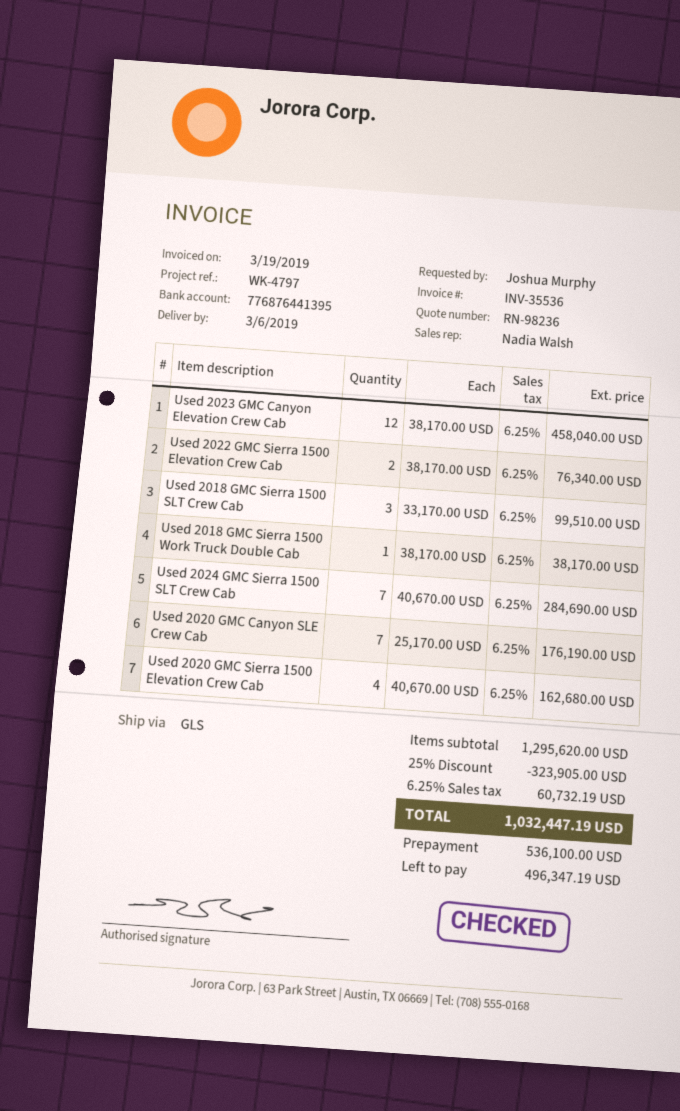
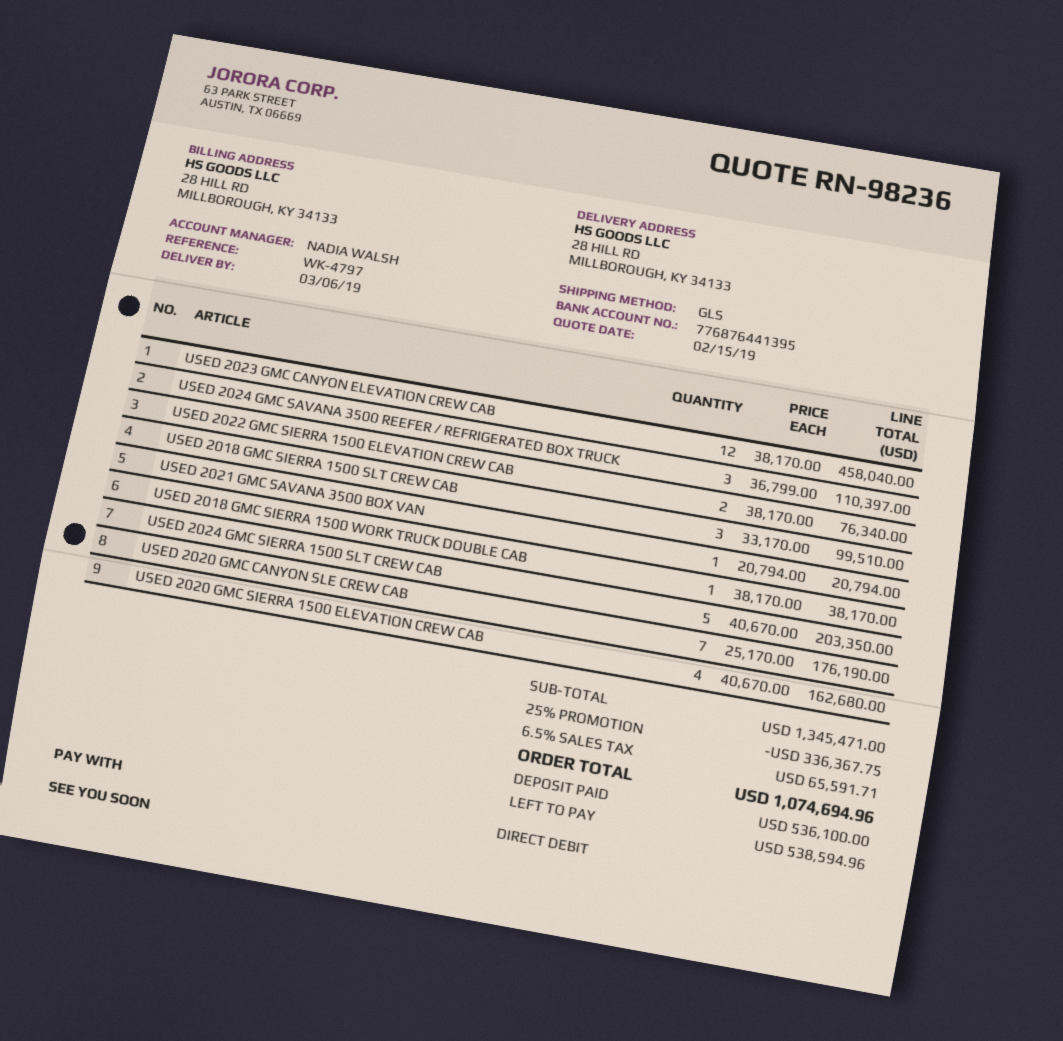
Used 2024 GMC Sierra 1500 SLT Crew Cab: 7 x 40670.00 = 284690.00 -> 5 x 40670.00 = 203350.00
USED 2024 GMC SAVANA 3500 REEFER / REFRIGERATED BOX TRUCK: none -> 3 x 36799.00 = 110397.00
USED 2021 GMC SAVANA 3500 BOX VAN: none -> 1 x 20794.00 = 20794.00
subtotal: 1295620.00 -> 1345471.00
discount: 25% = 323905.00 -> 25% = 336367.75
tax: 6.25% = 60732.19 -> 6.5% = 65591.71
total: 1032447.19 -> 1074694.96
balance: 496347.19 -> 538594.96

